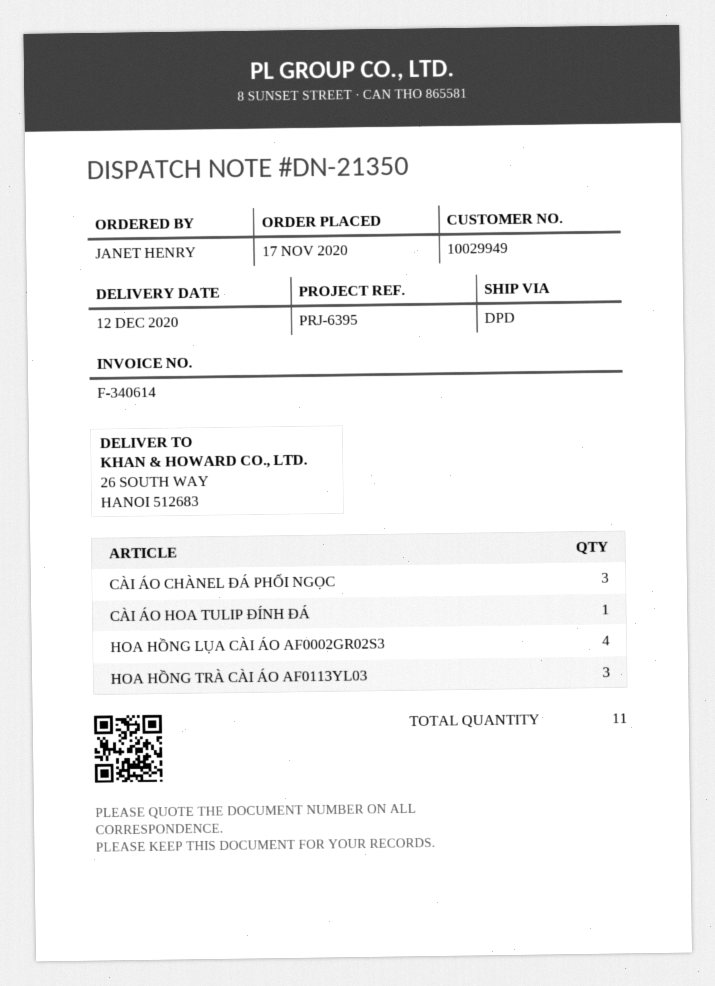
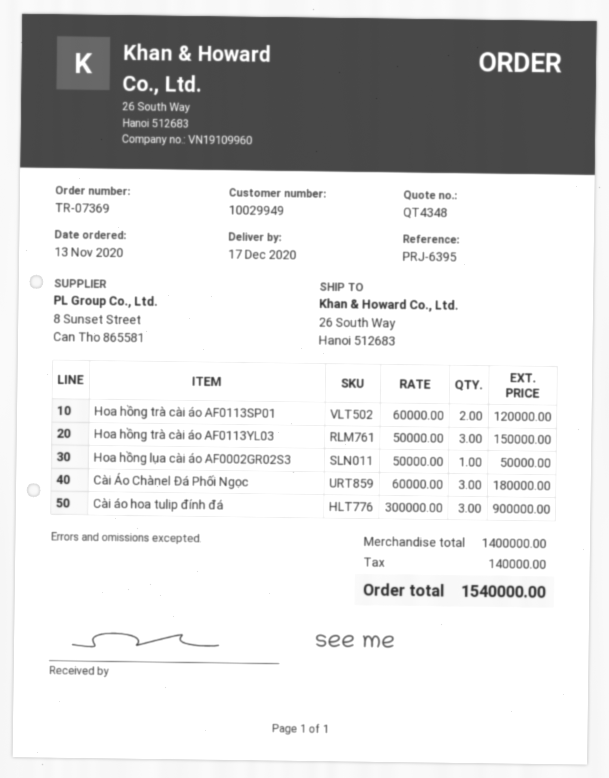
order date: 2020-11-17 -> 2020-11-13
delivery date: 2020-12-12 -> 2020-12-17
CÀI ÁO HOA TULIP ĐÍNH ĐÁ: 1 -> 3
HOA HỒNG LỤA CÀI ÁO AF0002GR02S3: 4 -> 1
Hoa hồng trà cài áo AF0113SP01: none -> 2

